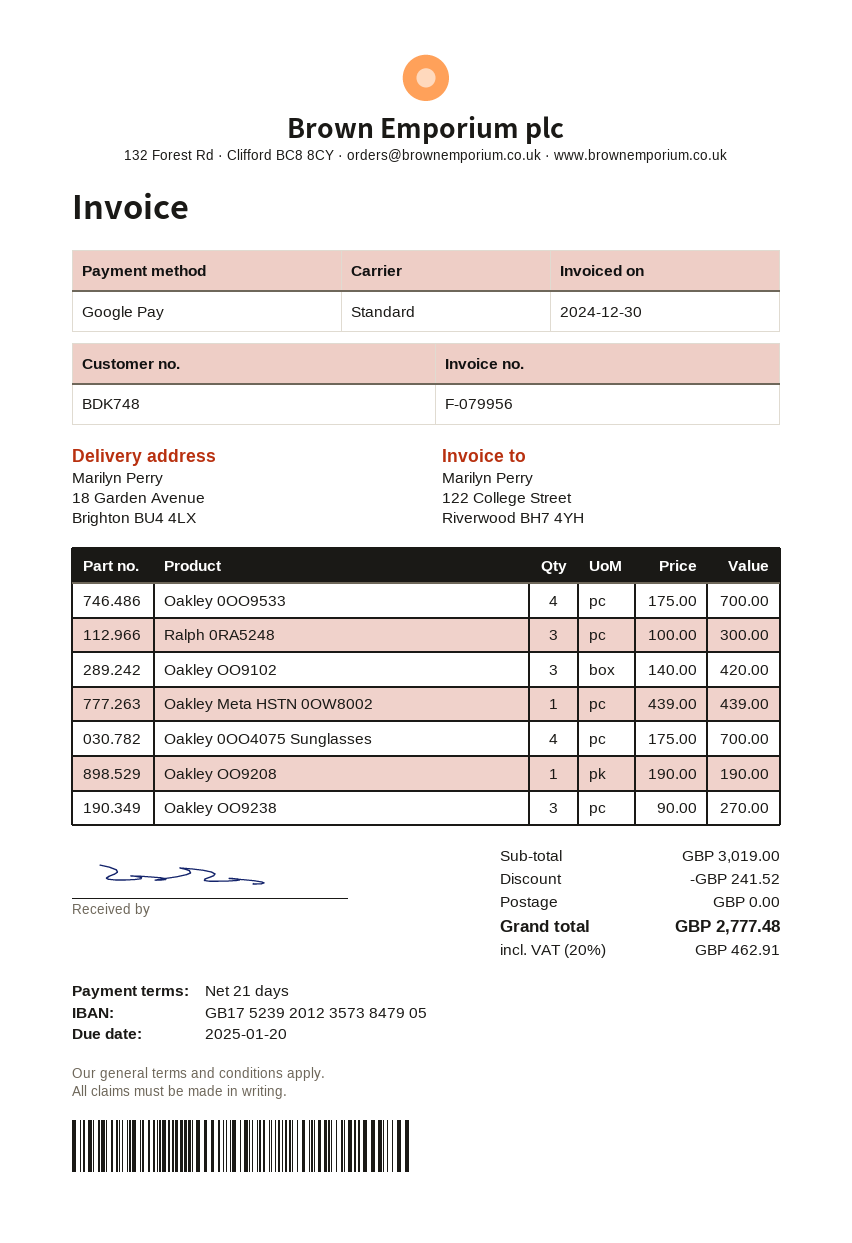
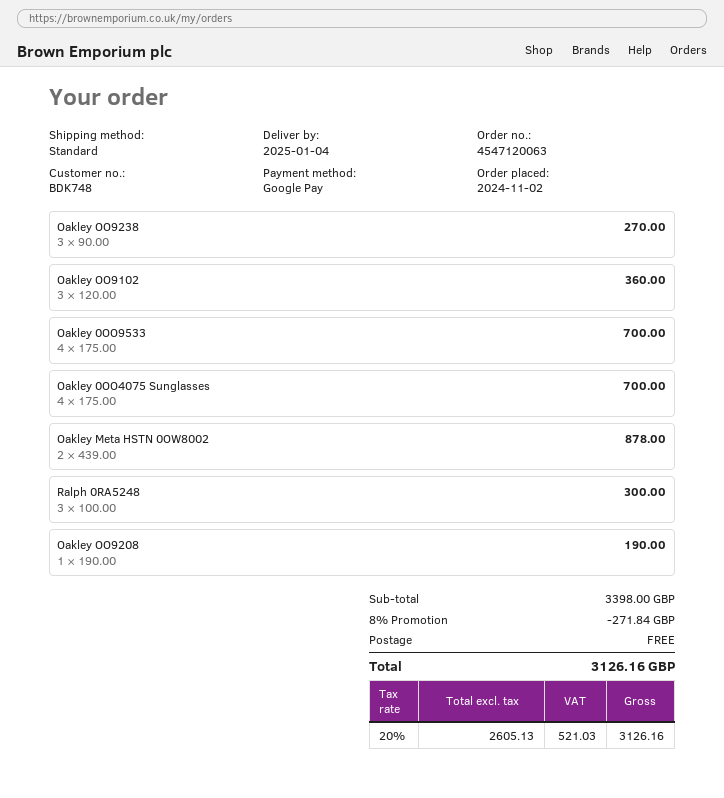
Oakley OO9102: 3 x 140.00 = 420.00 -> 3 x 120.00 = 360.00
Oakley Meta HSTN 0OW8002: 1 x 439.00 = 439.00 -> 2 x 439.00 = 878.00
subtotal: 3019.00 -> 3398.00
discount: 241.52 -> 271.84
tax: 20% = 462.91 -> 20% = 521.03
total: 2777.48 -> 3126.16

